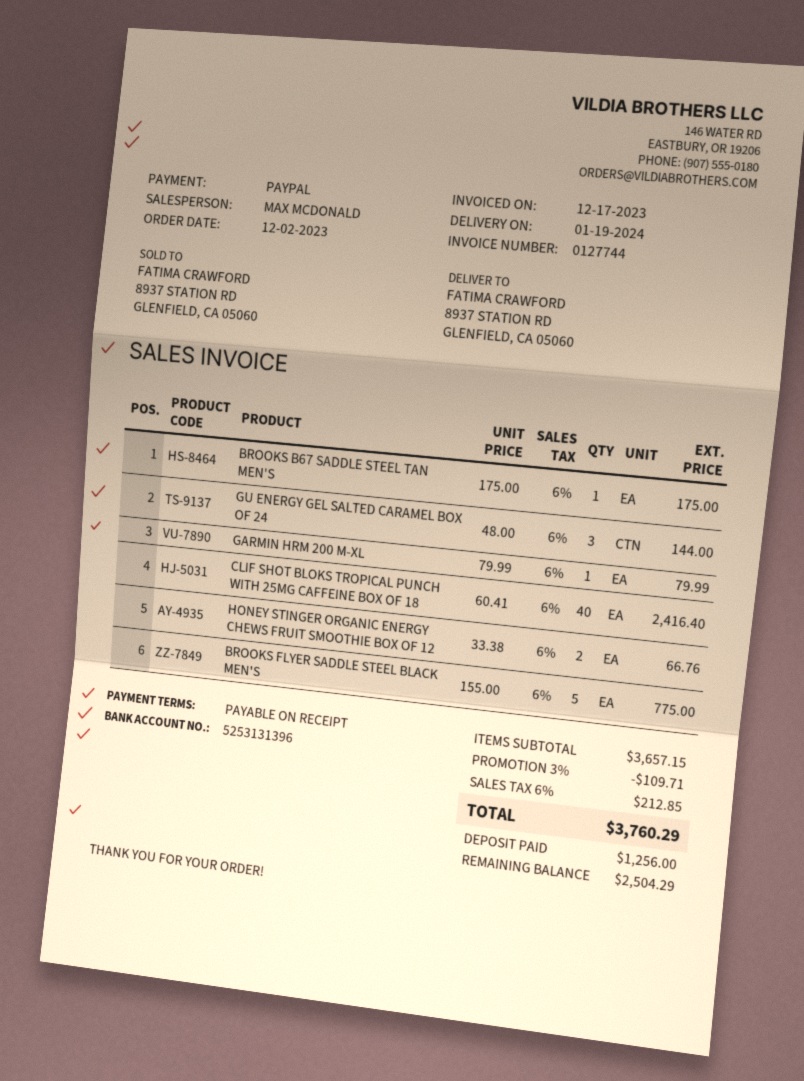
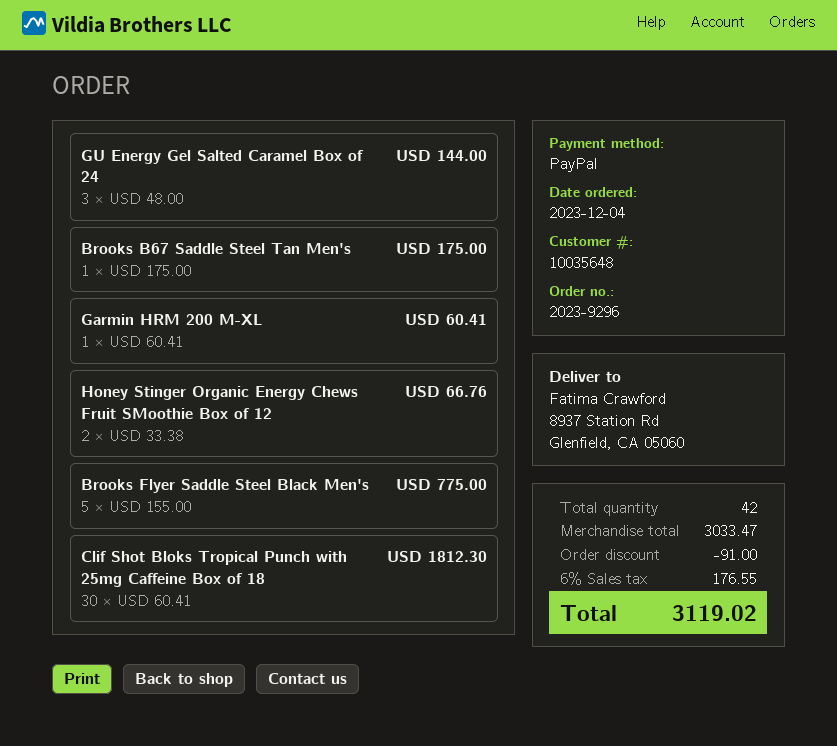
order date: 2023-12-02 -> 2023-12-04
GARMIN HRM 200 M-XL: 1 x 79.99 = 79.99 -> 1 x 60.41 = 60.41
CLIF SHOT BLOKS TROPICAL PUNCH WITH 25MG CAFFEINE BOX OF 18: 40 x 60.41 = 2416.40 -> 30 x 60.41 = 1812.30
subtotal: 3657.15 -> 3033.47
discount: 109.71 -> 91.00
tax: 6% = 212.85 -> 6% = 176.55
total: 3760.29 -> 3119.02

